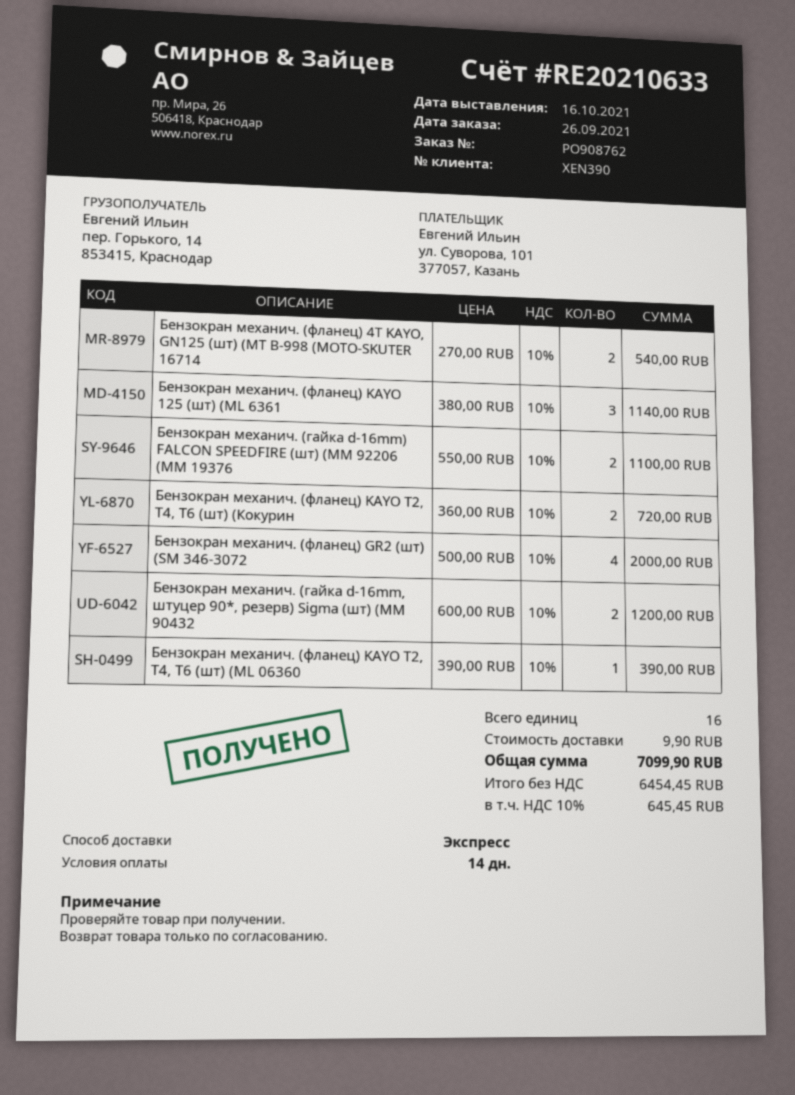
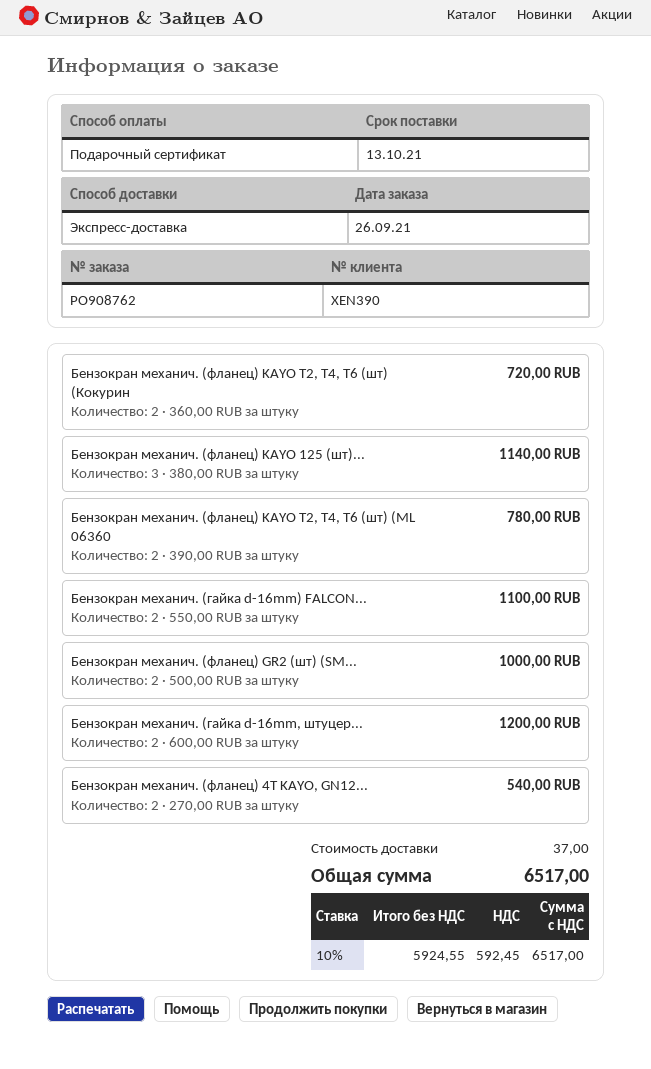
Бензокран механич. (фланец) GR2 (шт) (SM 346-3072: 4 x 500.00 = 2000.00 -> 2 x 500.00 = 1000.00
Бензокран механич. (фланец) KAYO Т2, Т4, Т6 (шт) (ML 06360: 1 x 390.00 = 390.00 -> 2 x 390.00 = 780.00
shipping: 9.90 -> 37.00
net: 6454.45 -> 5924.55
tax: 10% = 645.45 -> 10% = 592.45
total: 7099.90 -> 6517.00

